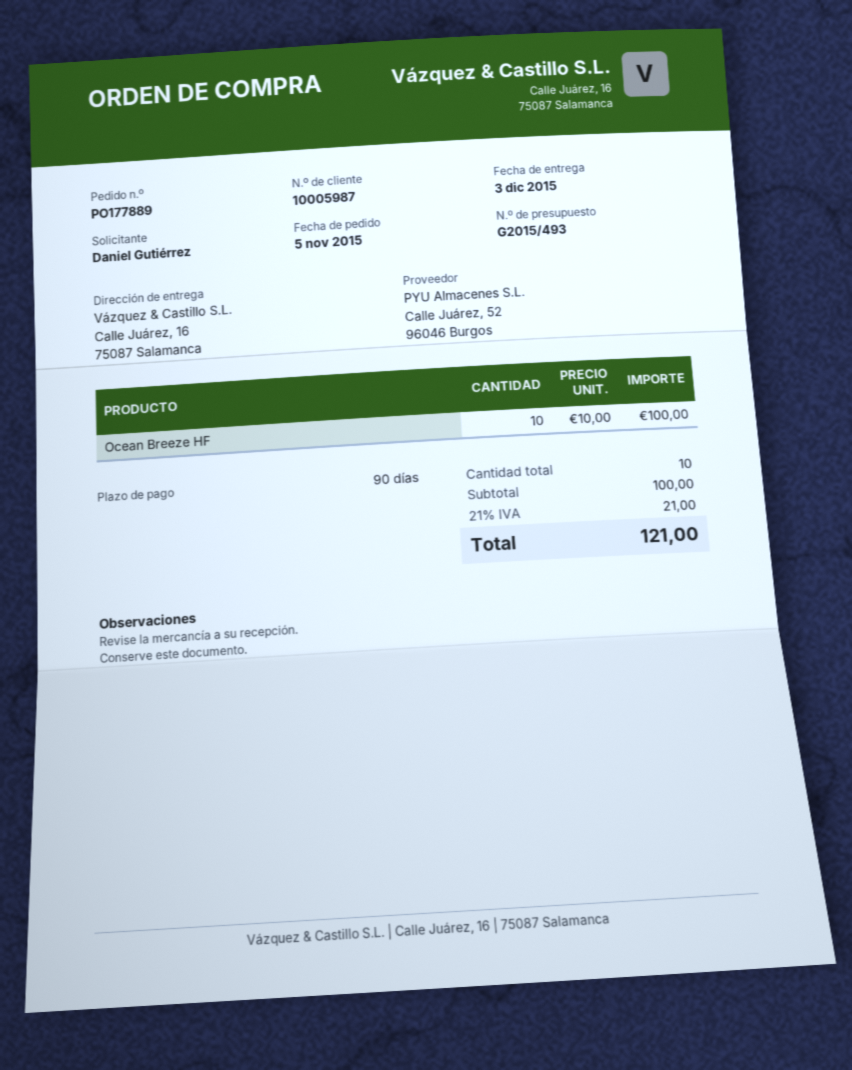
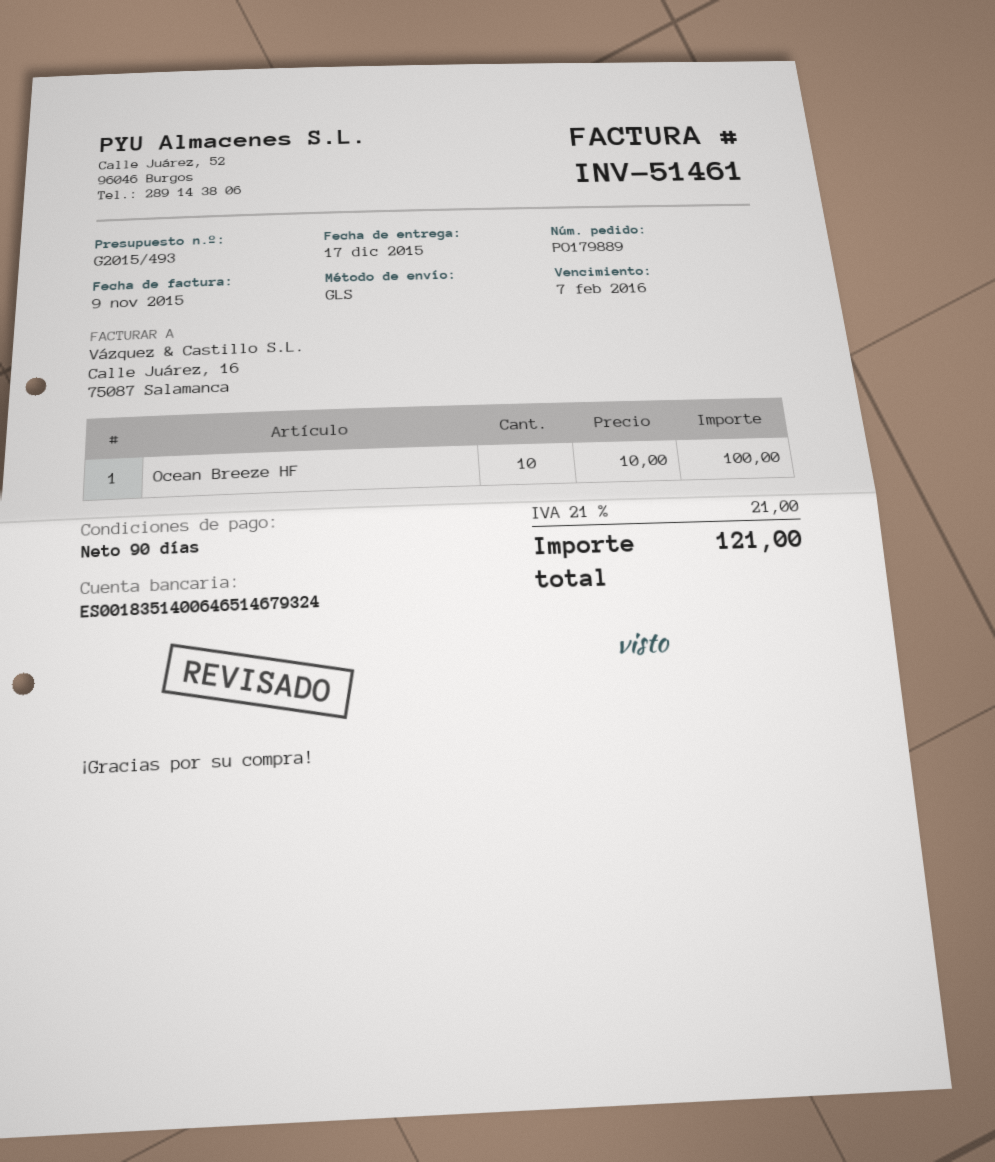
order number: PO177889 -> PO179889
delivery date: 2015-12-03 -> 2015-12-17

